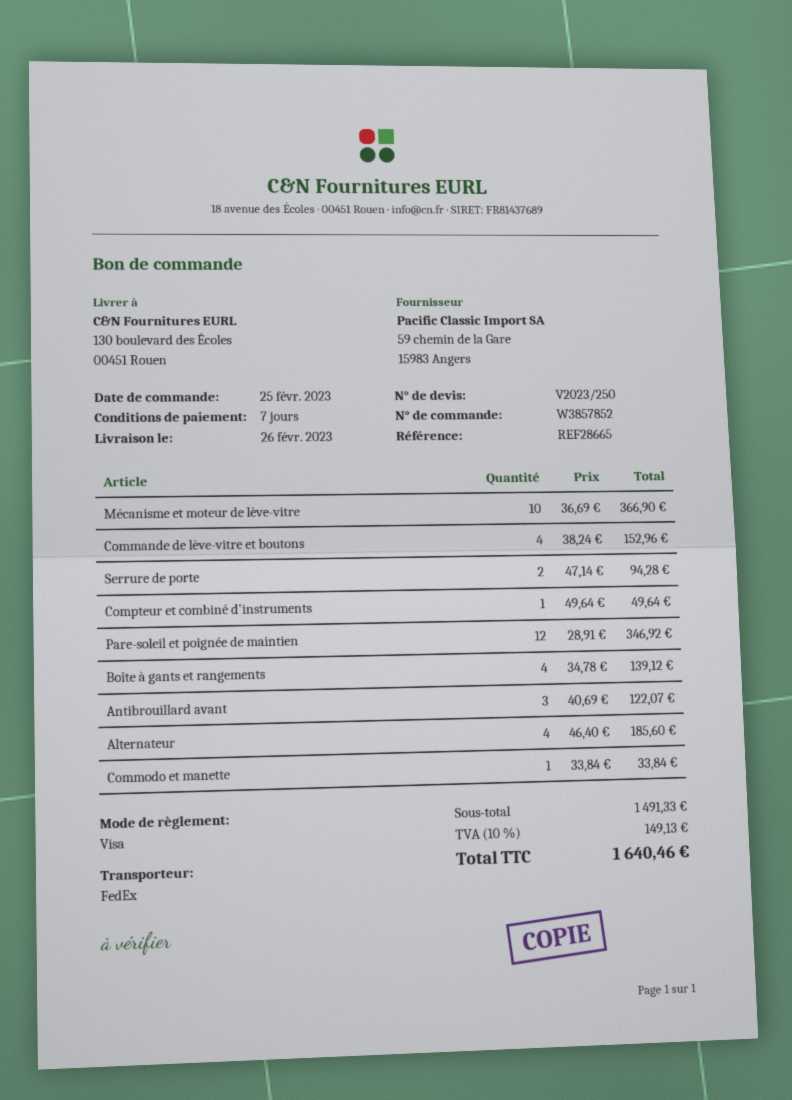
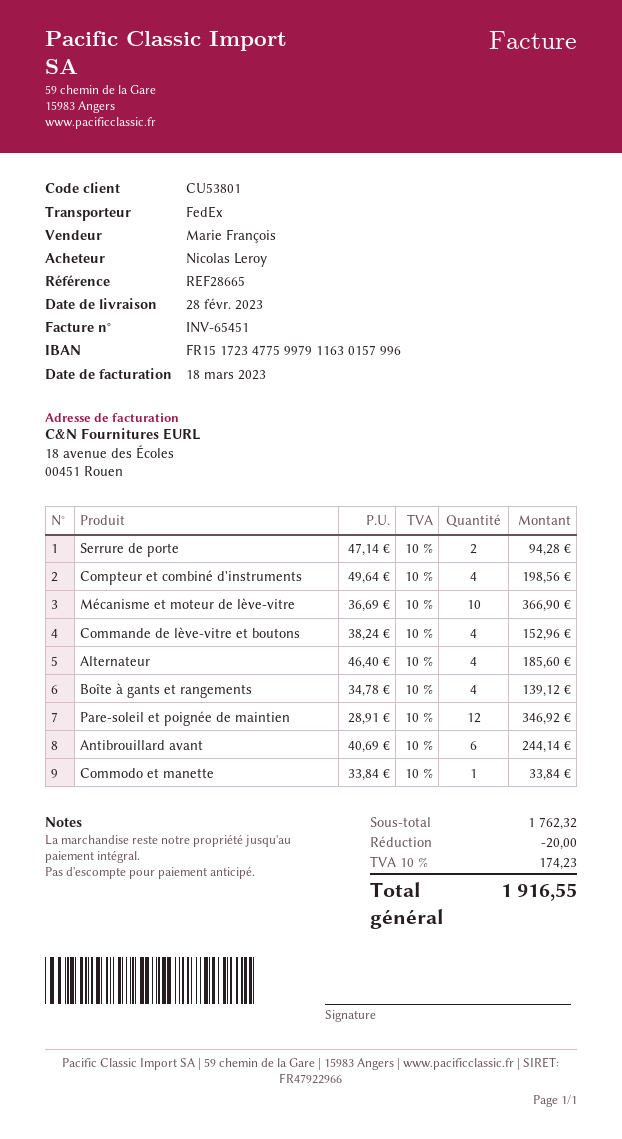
delivery date: 2023-02-26 -> 2023-02-28
Compteur et combiné d'instruments: 1 x 49.64 = 49.64 -> 4 x 49.64 = 198.56
Antibrouillard avant: 3 x 40.69 = 122.07 -> 6 x 40.69 = 244.14
subtotal: 1491.33 -> 1762.32
discount: none -> 20.00
tax: 10% = 149.13 -> 10% = 174.23
total: 1640.46 -> 1916.55

